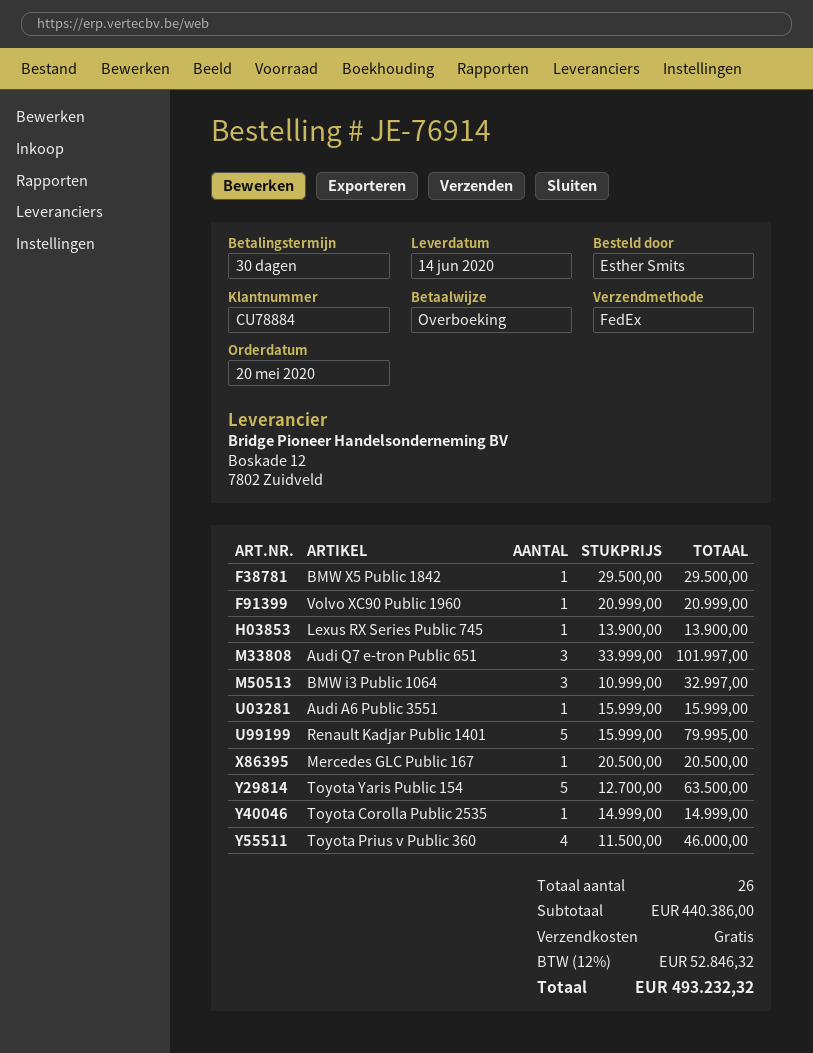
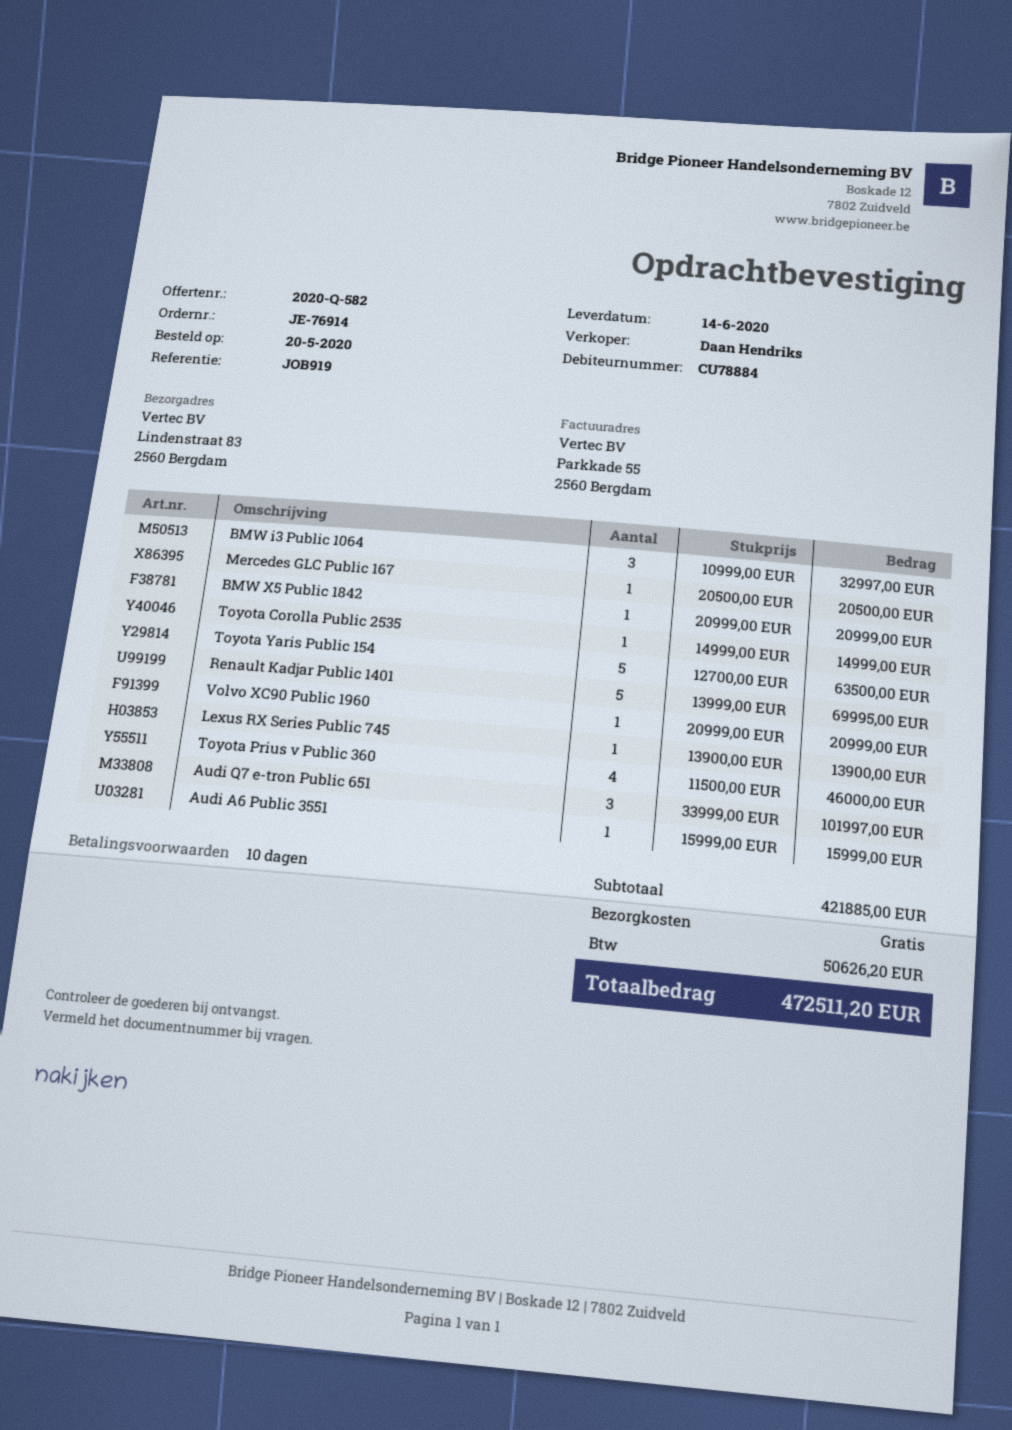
payment terms: 30 days -> 10 days
BMW X5 Public 1842: 1 x 29500.00 = 29500.00 -> 1 x 20999.00 = 20999.00
Renault Kadjar Public 1401: 5 x 15999.00 = 79995.00 -> 5 x 13999.00 = 69995.00
subtotal: 440386.00 -> 421885.00
tax: 52846.32 -> 50626.20
total: 493232.32 -> 472511.20

